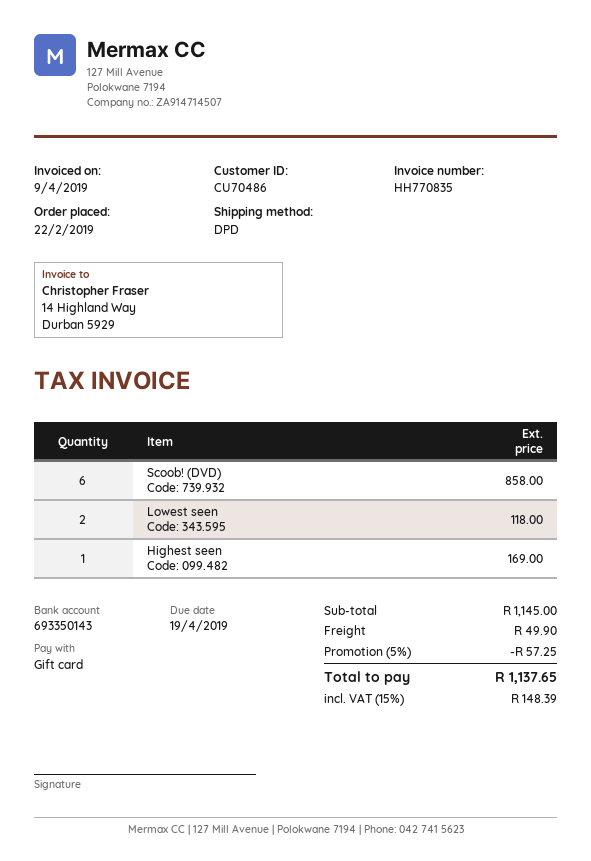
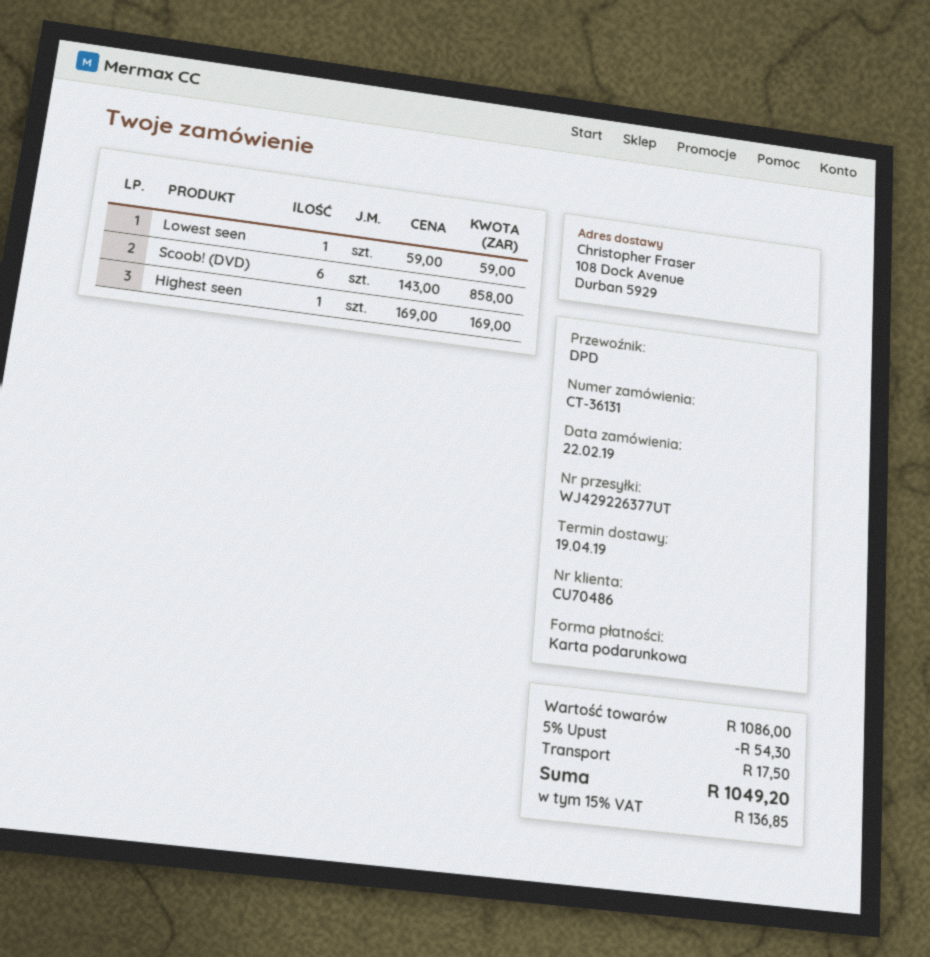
Lowest seen: 2 for 118.00 -> 1 for 59.00
subtotal: 1145.00 -> 1086.00
discount: 5% = 57.25 -> 5% = 54.30
shipping: 49.90 -> 17.50
tax: 15% = 148.39 -> 15% = 136.85
total: 1137.65 -> 1049.20

